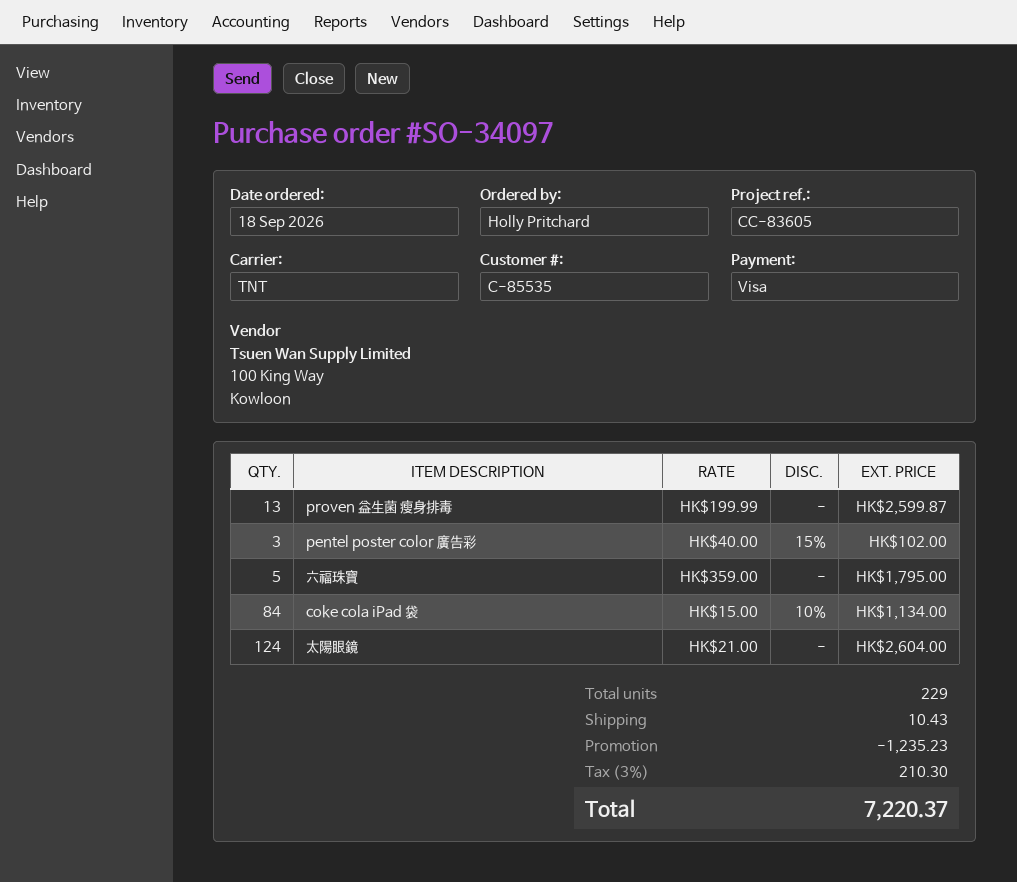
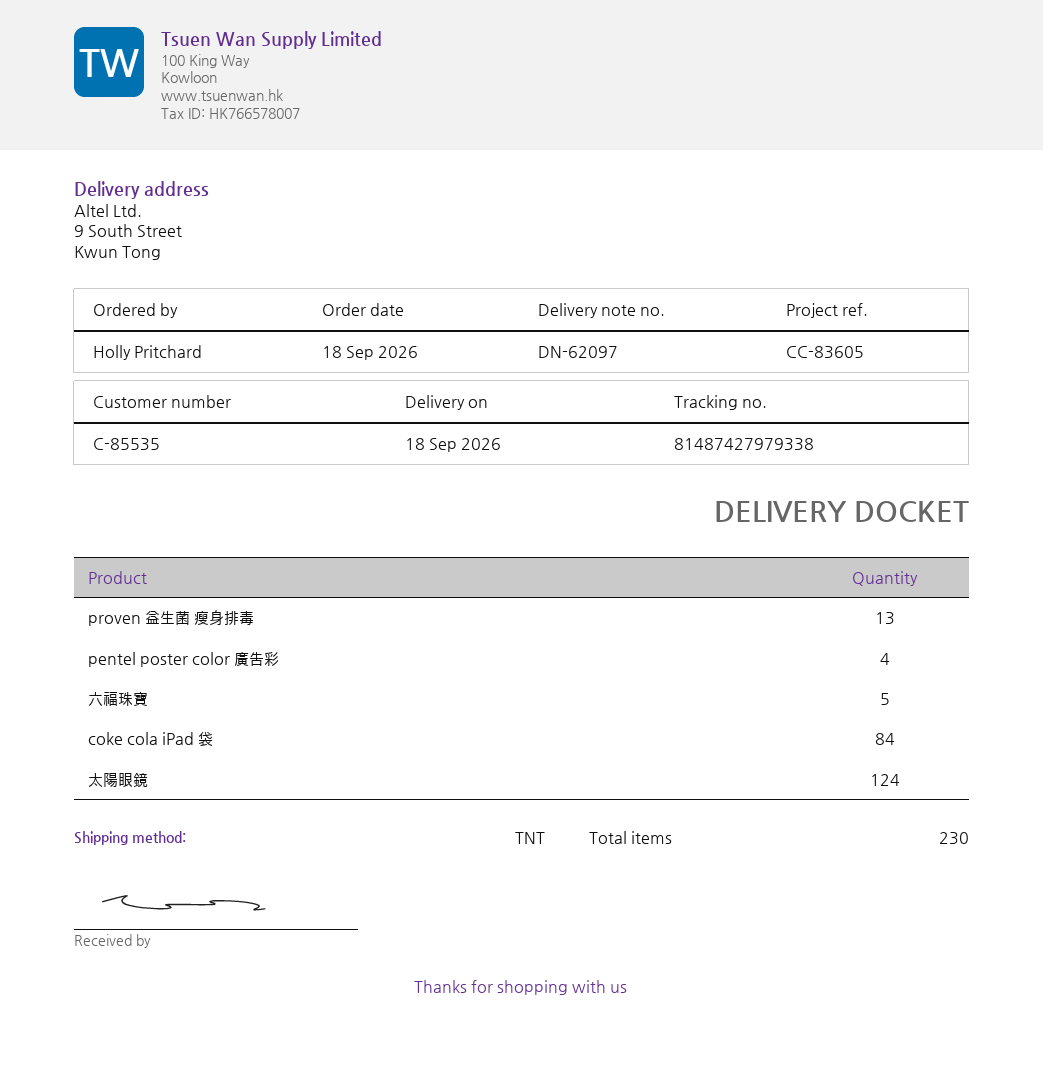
pentel poster color 廣告彩: 3 -> 4
total quantity: 229 -> 230

